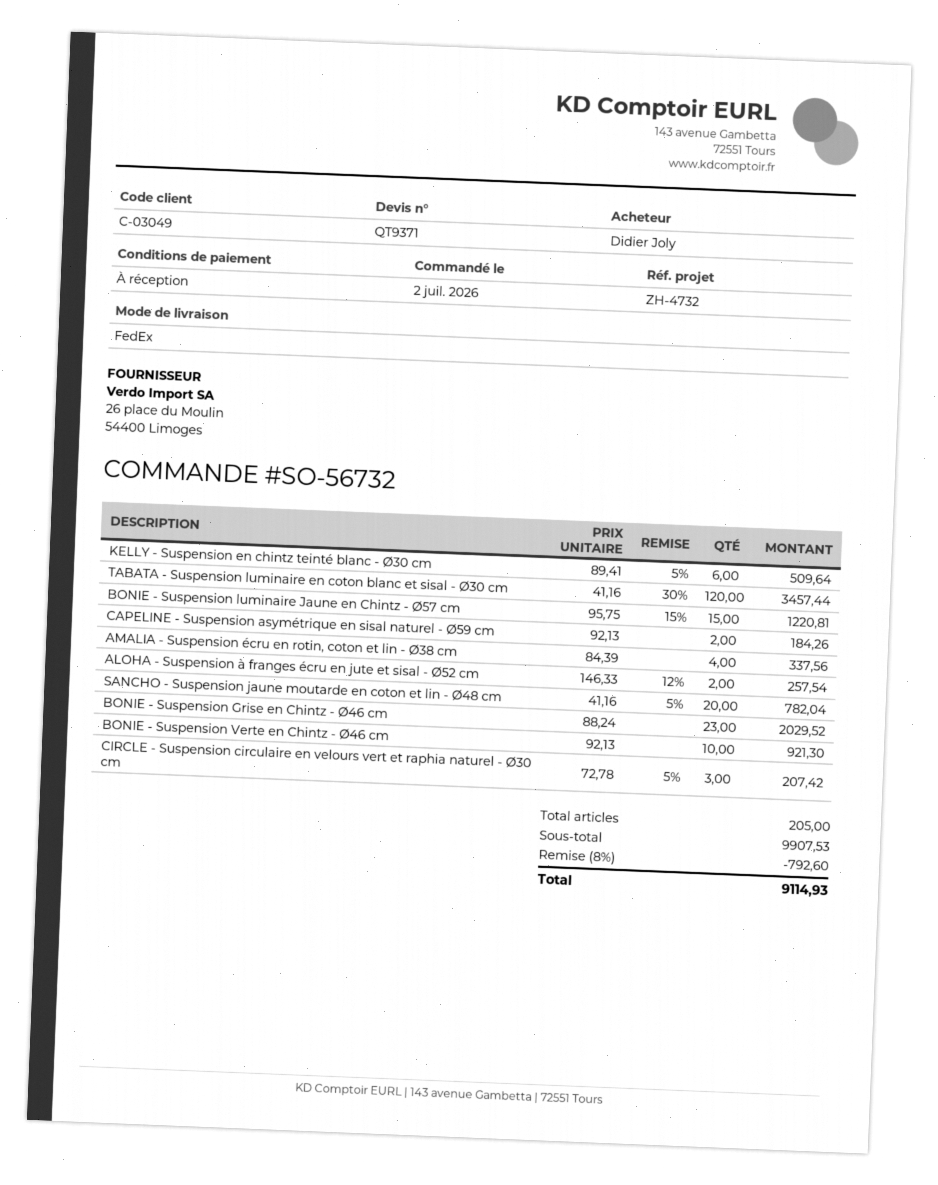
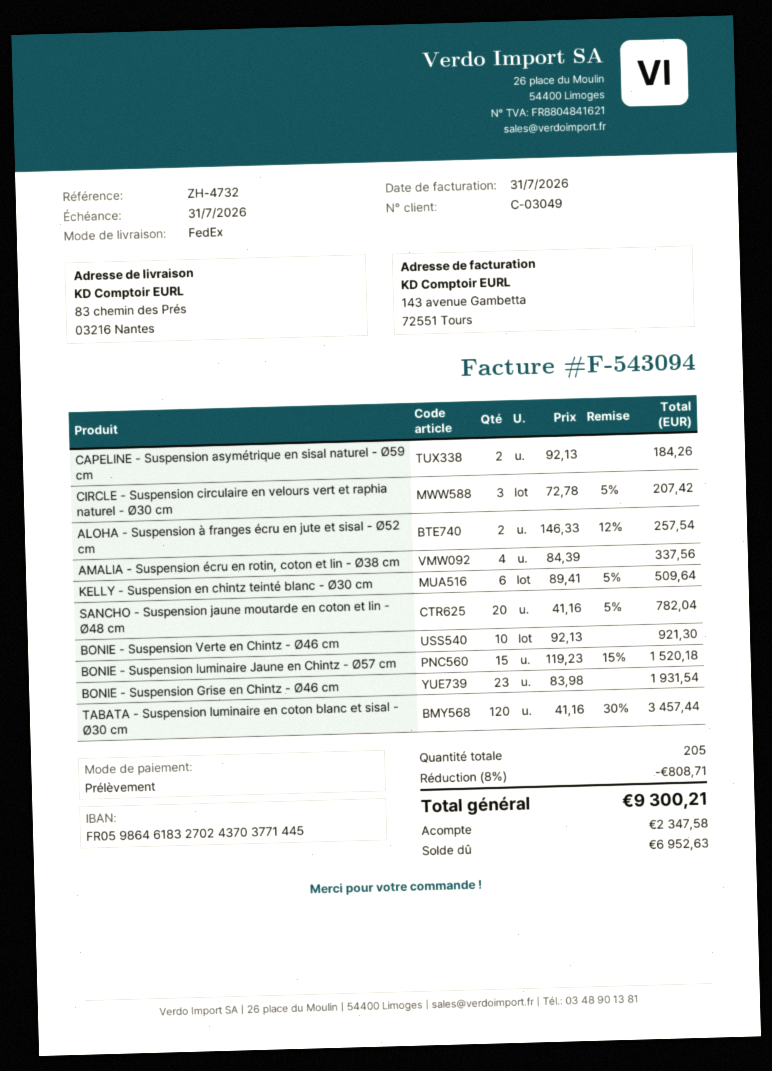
BONIE - Suspension luminaire Jaune en Chintz - Ø57 cm: 15 x 95.75 - 15% = 1220.81 -> 15 x 119.23 - 15% = 1520.18
BONIE - Suspension Grise en Chintz - Ø46 cm: 23 x 88.24 = 2029.52 -> 23 x 83.98 = 1931.54
discount: 8% = 792.60 -> 8% = 808.71
total: 9114.93 -> 9300.21

